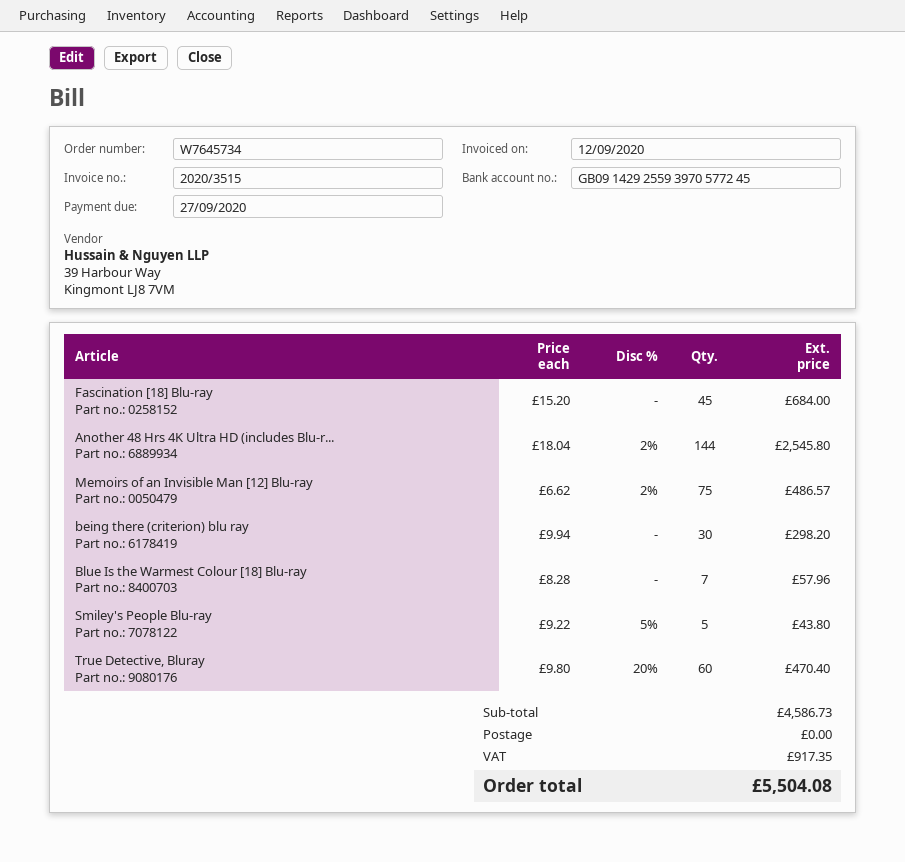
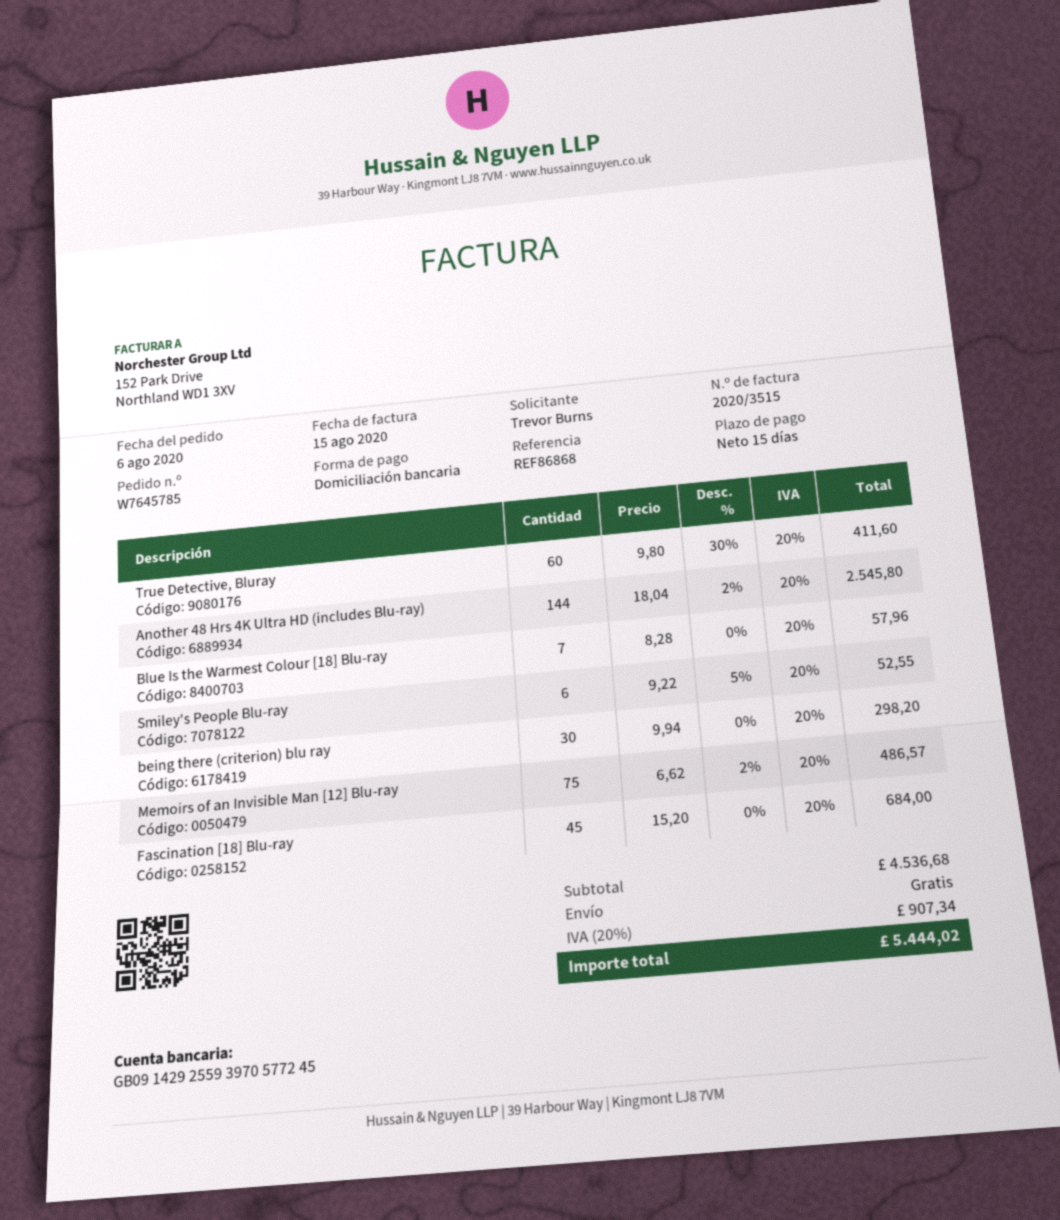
order number: W7645734 -> W7645785
invoice date: 2020-09-12 -> 2020-08-15
Smiley's People Blu-ray: 5 x 9.22 - 5% = 43.80 -> 6 x 9.22 - 5% = 52.55
True Detective, Bluray: 60 x 9.80 - 20% = 470.40 -> 60 x 9.80 - 30% = 411.60
subtotal: 4586.73 -> 4536.68
tax: 917.35 -> 907.34
total: 5504.08 -> 5444.02

